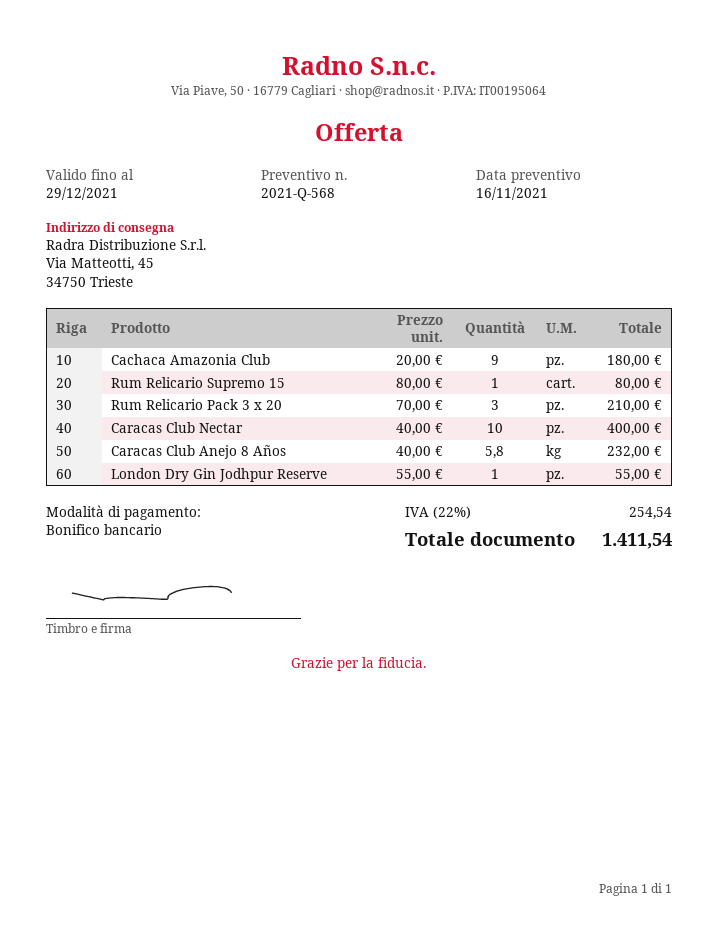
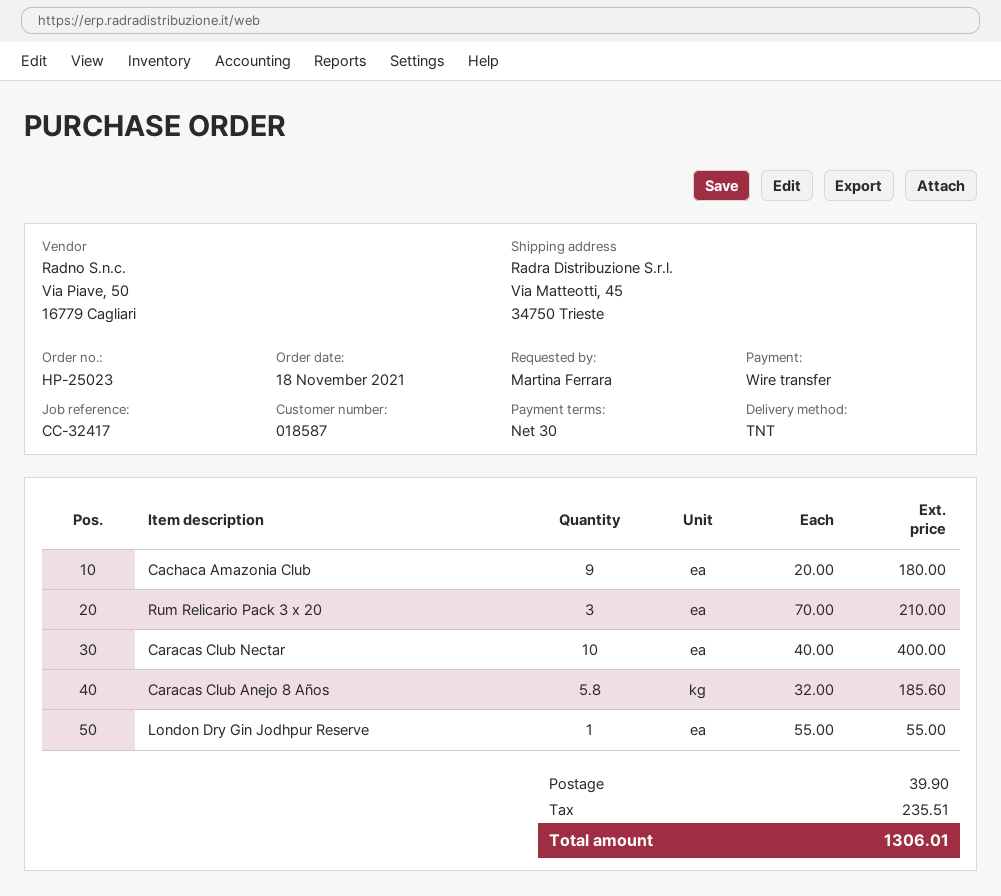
Rum Relicario Supremo 15: 1 x 80.00 = 80.00 -> none
Caracas Club Anejo 8 Años: 5.8 x 40.00 = 232.00 -> 5.8 x 32.00 = 185.60
shipping: none -> 39.90
tax: 254.54 -> 235.51
total: 1411.54 -> 1306.01

